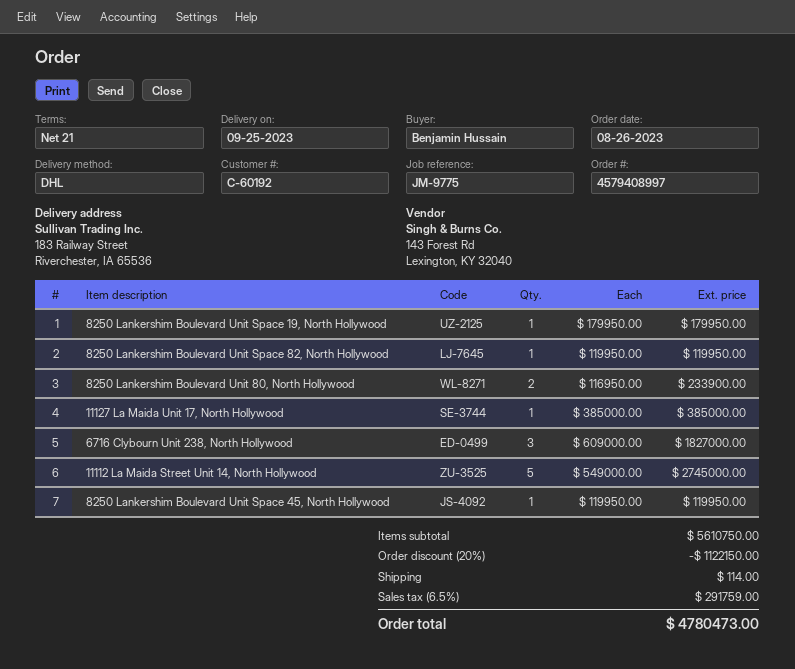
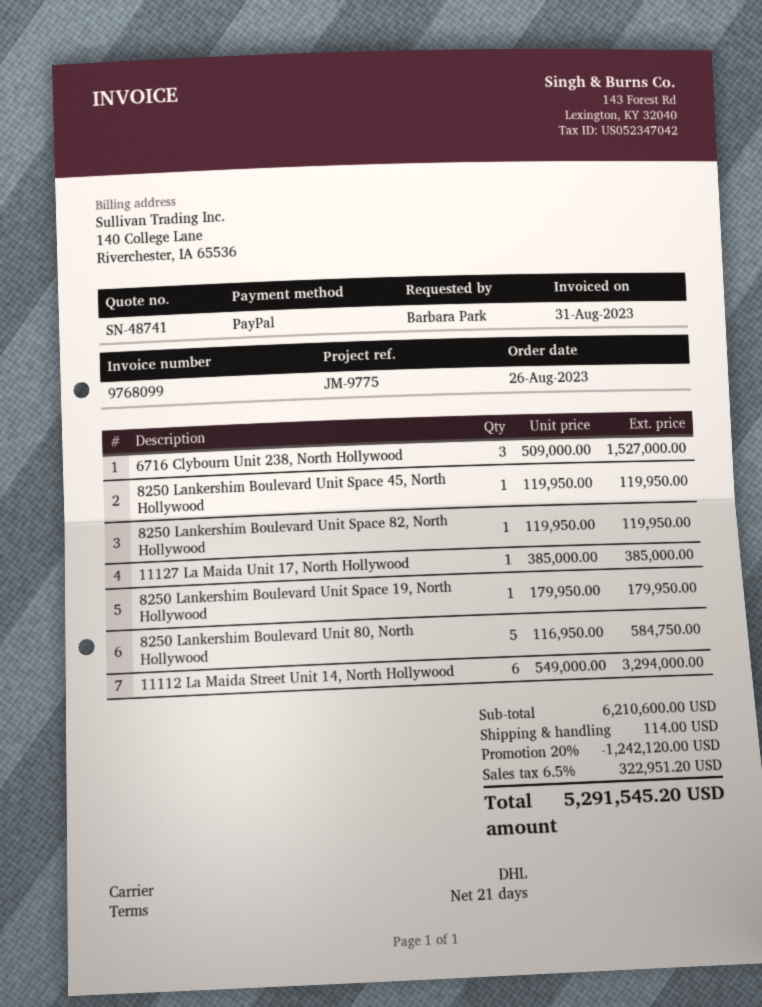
ordered by: Benjamin Hussain -> Barbara Park
8250 Lankershim Boulevard Unit 80, North Hollywood: 2 x 116950.00 = 233900.00 -> 5 x 116950.00 = 584750.00
6716 Clybourn Unit 238, North Hollywood: 3 x 609000.00 = 1827000.00 -> 3 x 509000.00 = 1527000.00
11112 La Maida Street Unit 14, North Hollywood: 5 x 549000.00 = 2745000.00 -> 6 x 549000.00 = 3294000.00
subtotal: 5610750.00 -> 6210600.00
discount: 20% = 1122150.00 -> 20% = 1242120.00
tax: 6.5% = 291759.00 -> 6.5% = 322951.20
total: 4780473.00 -> 5291545.20

